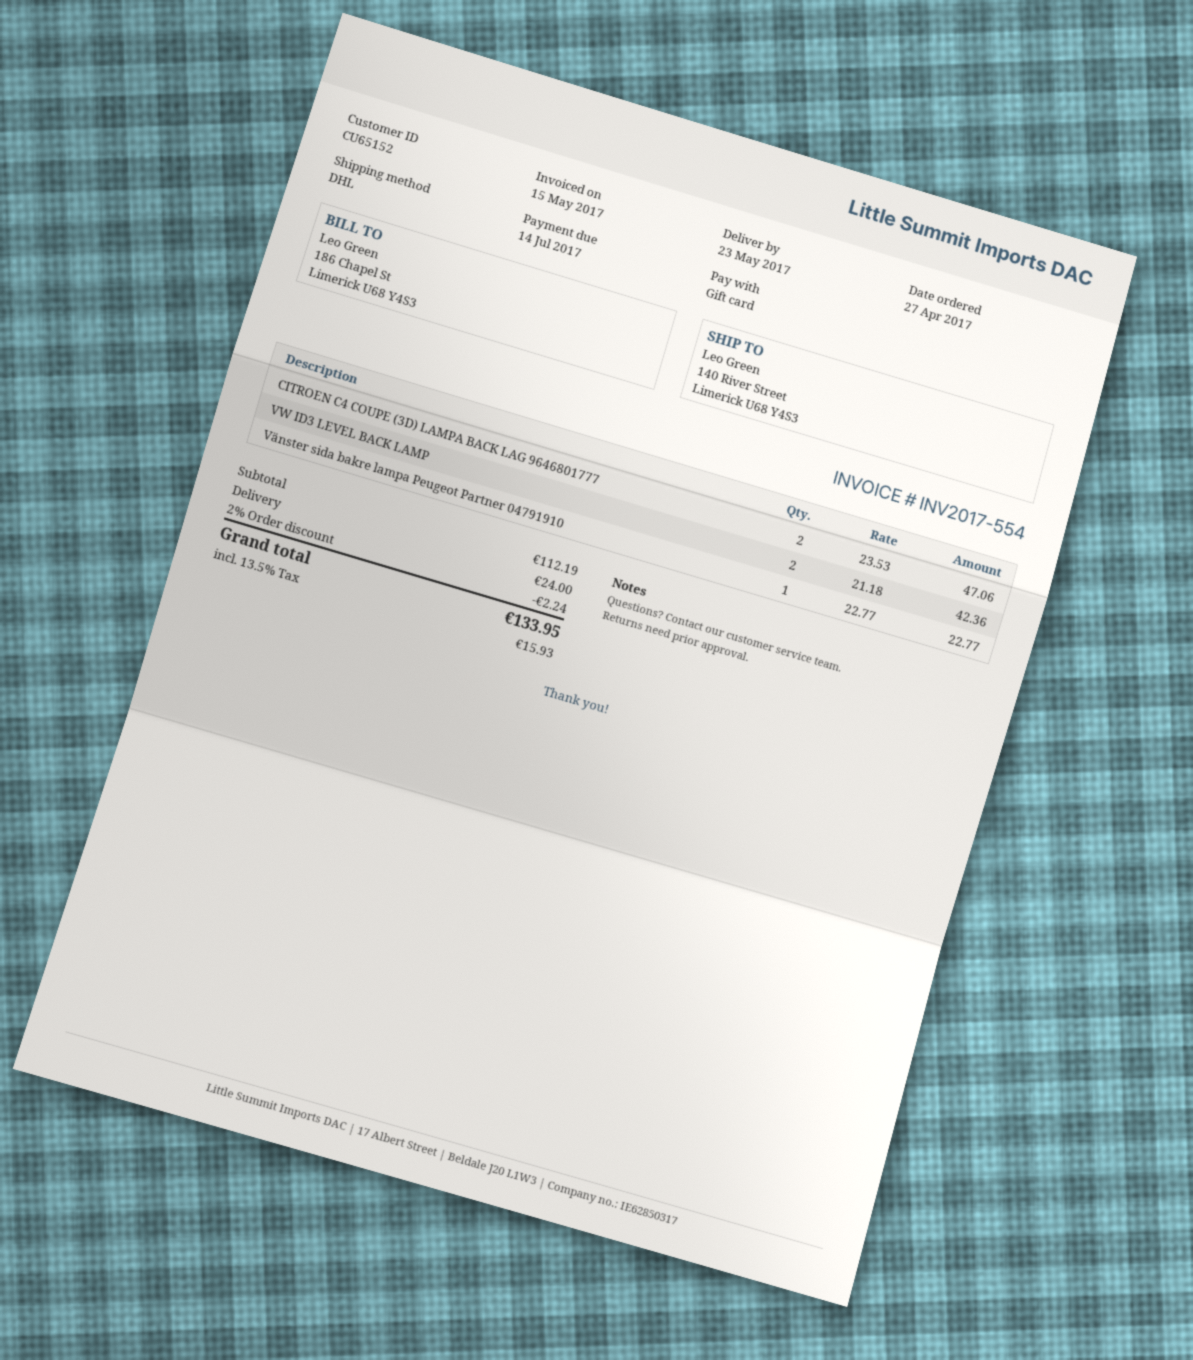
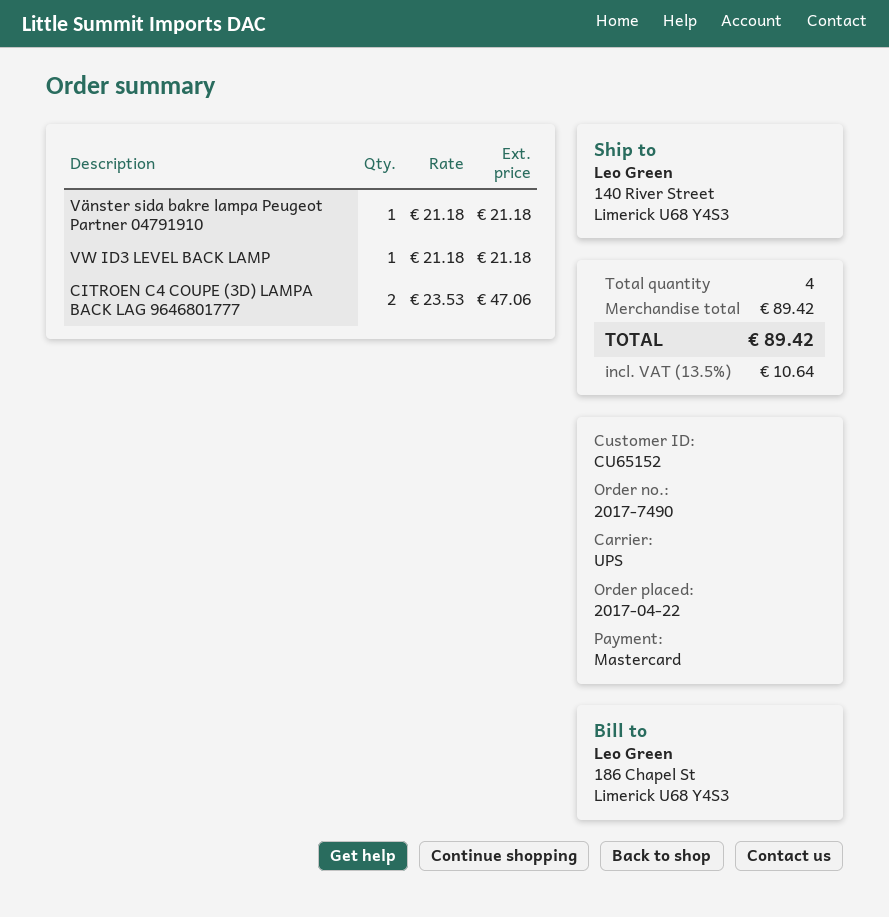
order date: 2017-04-27 -> 2017-04-22
payment method: gift card -> Mastercard
shipping method: DHL -> UPS
VW ID3 LEVEL BACK LAMP: 2 x 21.18 = 42.36 -> 1 x 21.18 = 21.18
Vänster sida bakre lampa Peugeot Partner 04791910: 1 x 22.77 = 22.77 -> 1 x 21.18 = 21.18
subtotal: 112.19 -> 89.42
discount: 2% = 2.24 -> none
shipping: 24.00 -> none
tax: 13.5% = 15.93 -> 13.5% = 10.64
total: 133.95 -> 89.42

